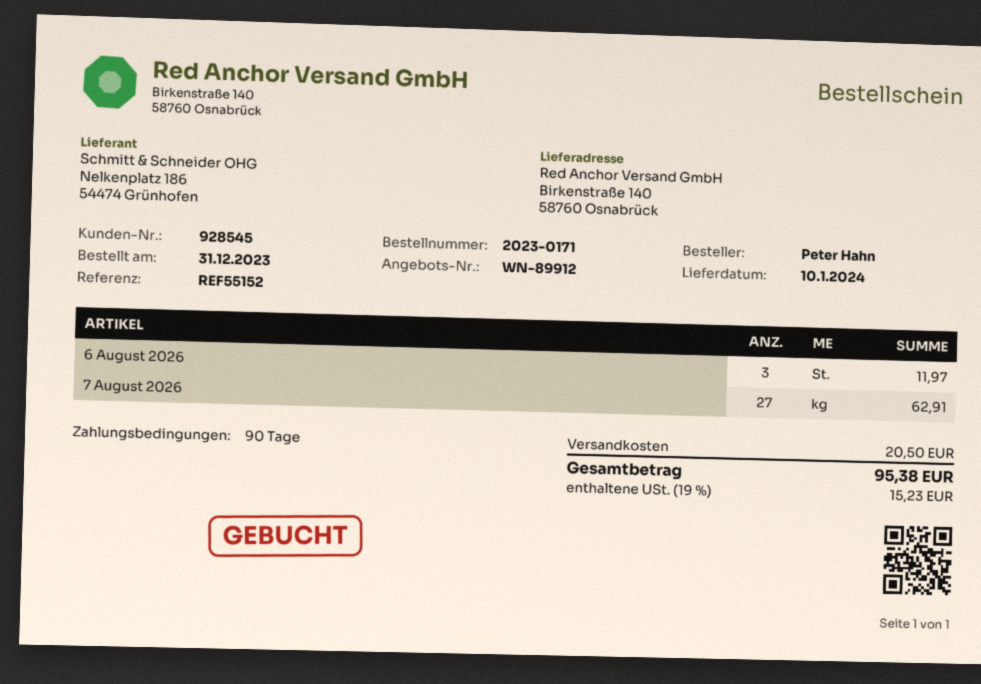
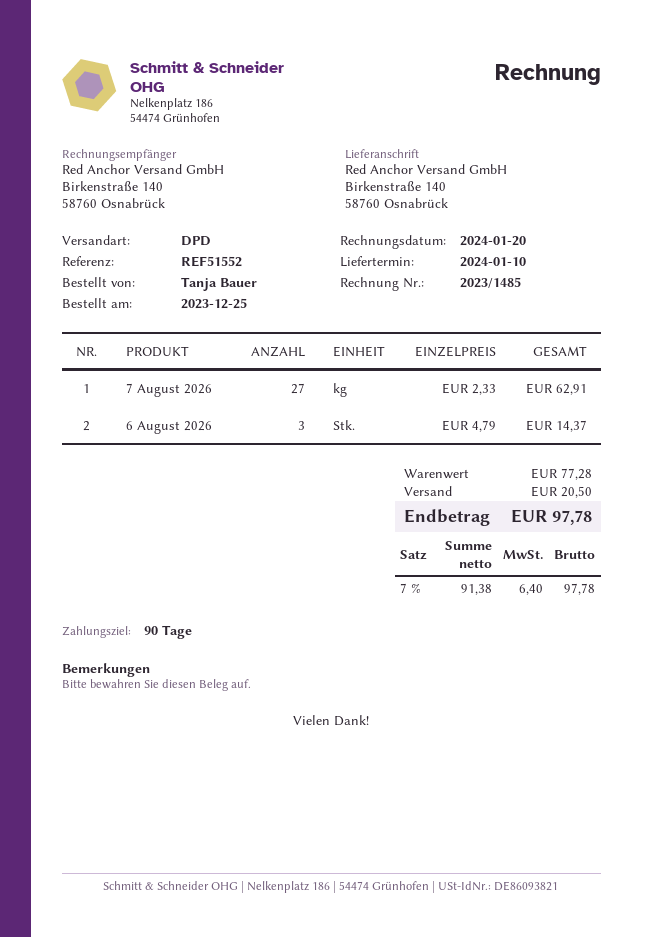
order date: 2023-12-31 -> 2023-12-25
reference: REF55152 -> REF51552
ordered by: Peter Hahn -> Tanja Bauer
6 August 2026: 3 for 11.97 -> 3 for 14.37
tax: 19% = 15.23 -> 7% = 6.40
total: 95.38 -> 97.78

